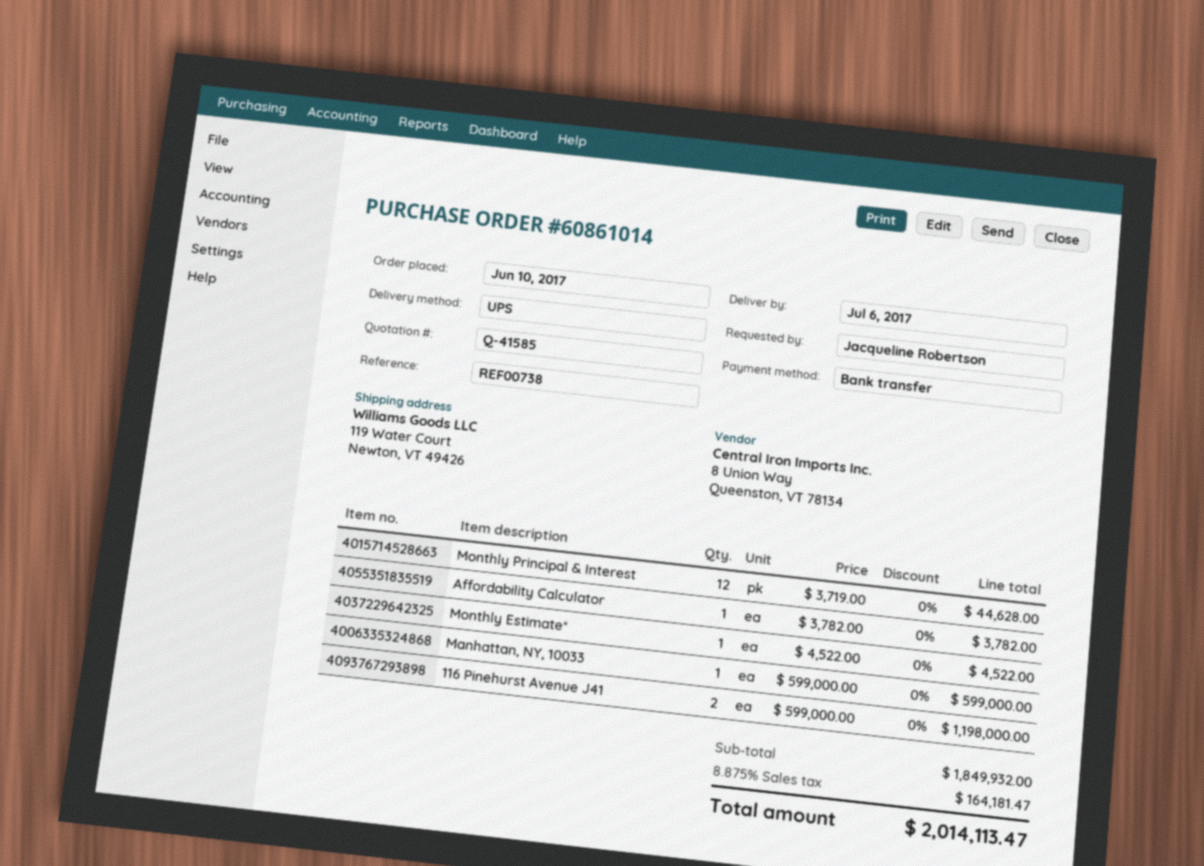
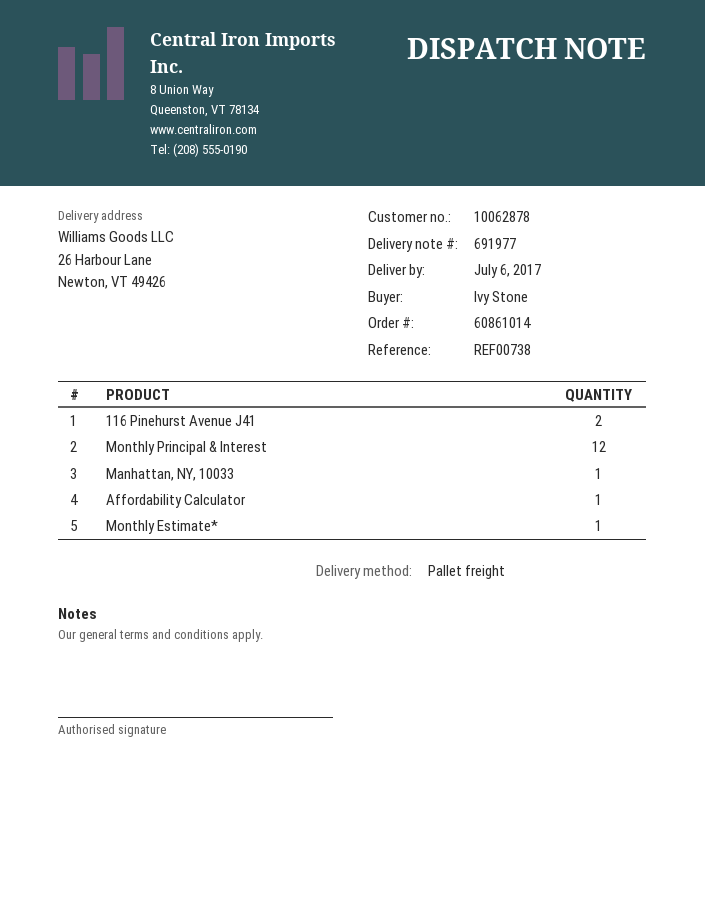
ordered by: Jacqueline Robertson -> Ivy Stone
shipping method: UPS -> pallet freight
ship to: 119 Water Court, Newton, VT 49426 -> 26 Harbour Lane, Newton, VT 49426

